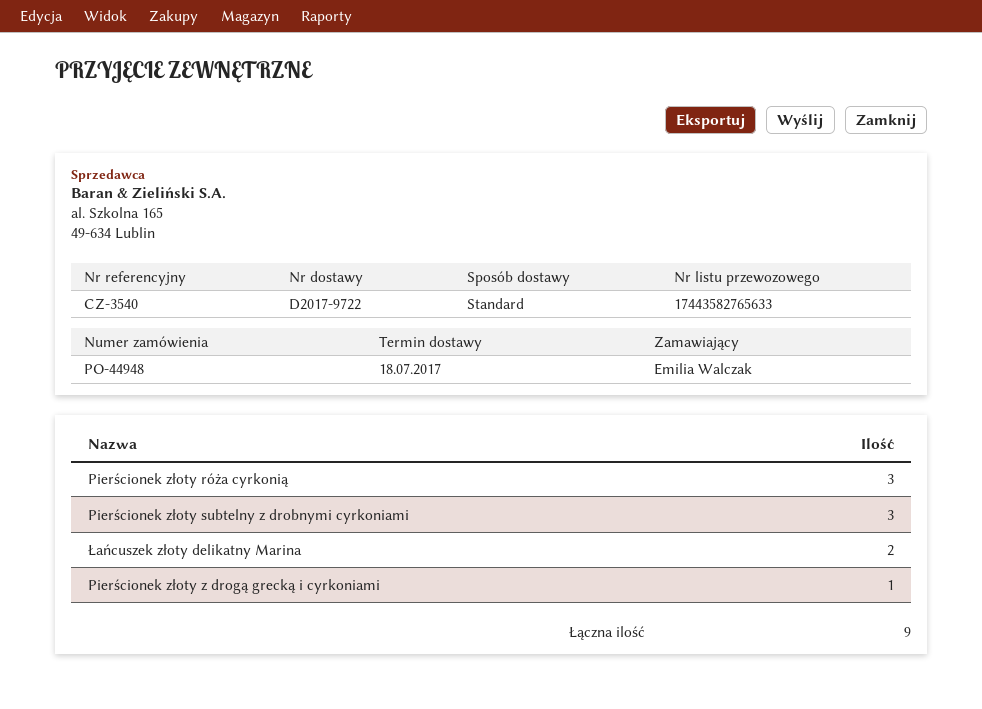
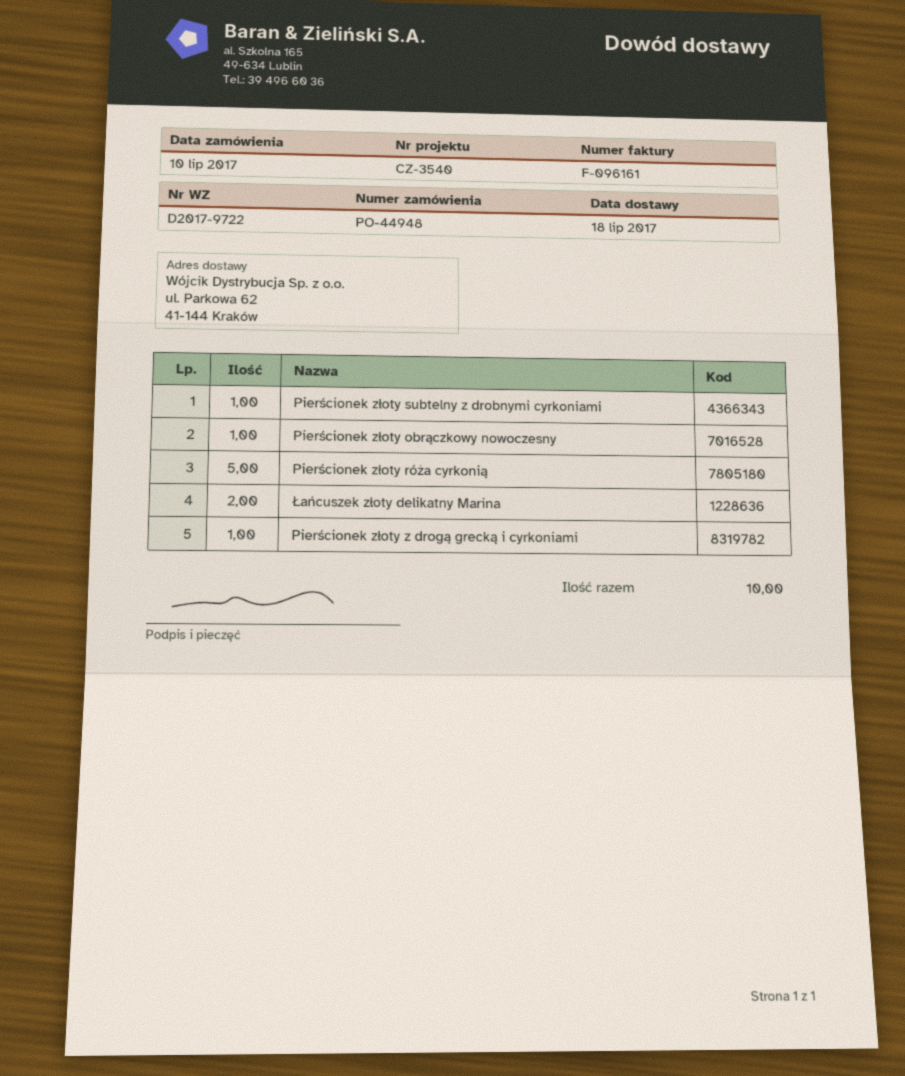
Pierścionek złoty róża cyrkonią: 3 -> 5
Pierścionek złoty subtelny z drobnymi cyrkoniami: 3 -> 1
Pierścionek złoty obrączkowy nowoczesny: none -> 1
total quantity: 9 -> 10

